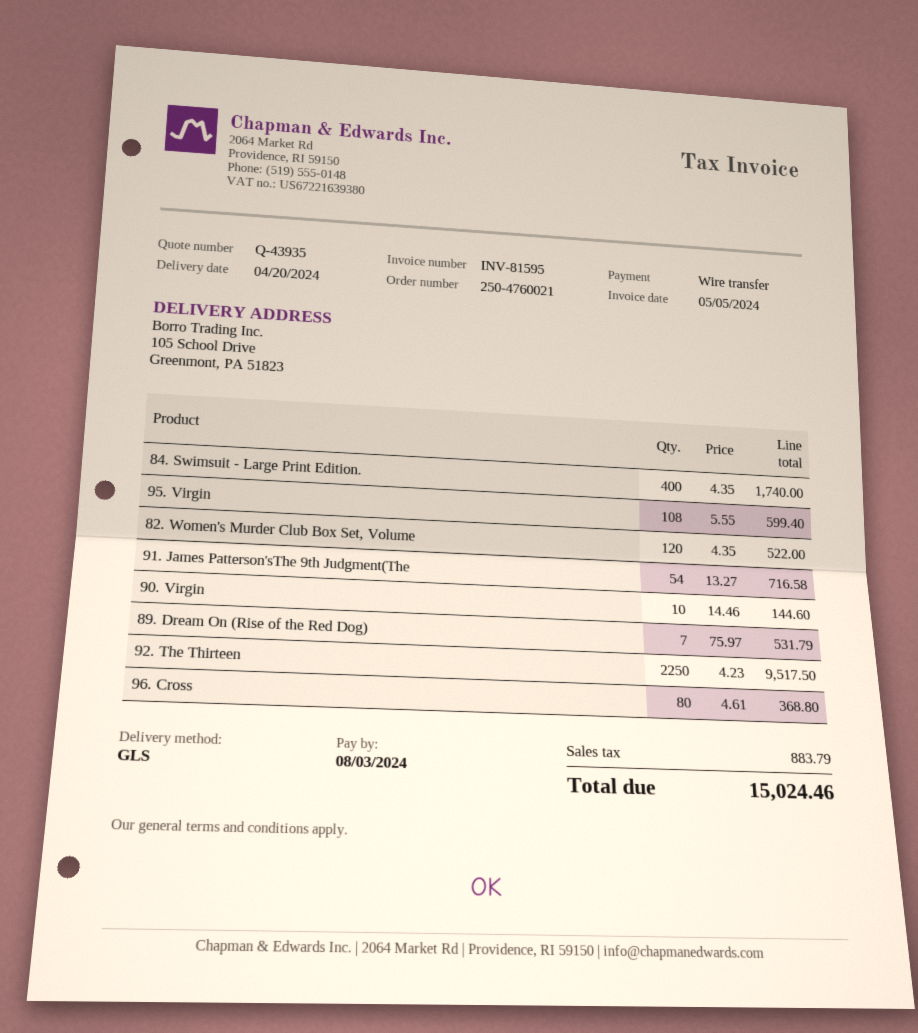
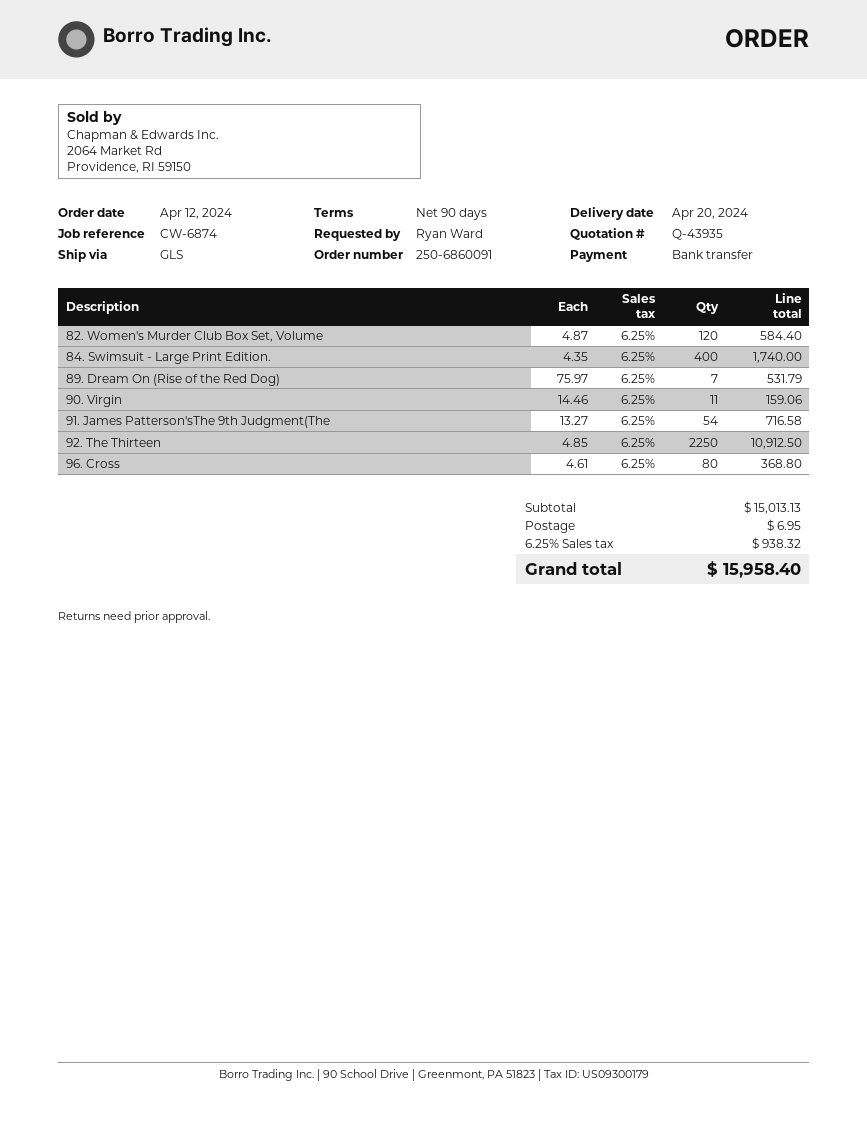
order number: 250-4760021 -> 250-6860091
95. Virgin: 108 x 5.55 = 599.40 -> none
82. Women's Murder Club Box Set, Volume: 120 x 4.35 = 522.00 -> 120 x 4.87 = 584.40
90. Virgin: 10 x 14.46 = 144.60 -> 11 x 14.46 = 159.06
92. The Thirteen: 2250 x 4.23 = 9517.50 -> 2250 x 4.85 = 10912.50
shipping: none -> 6.95
tax: 883.79 -> 938.32
total: 15024.46 -> 15958.40

